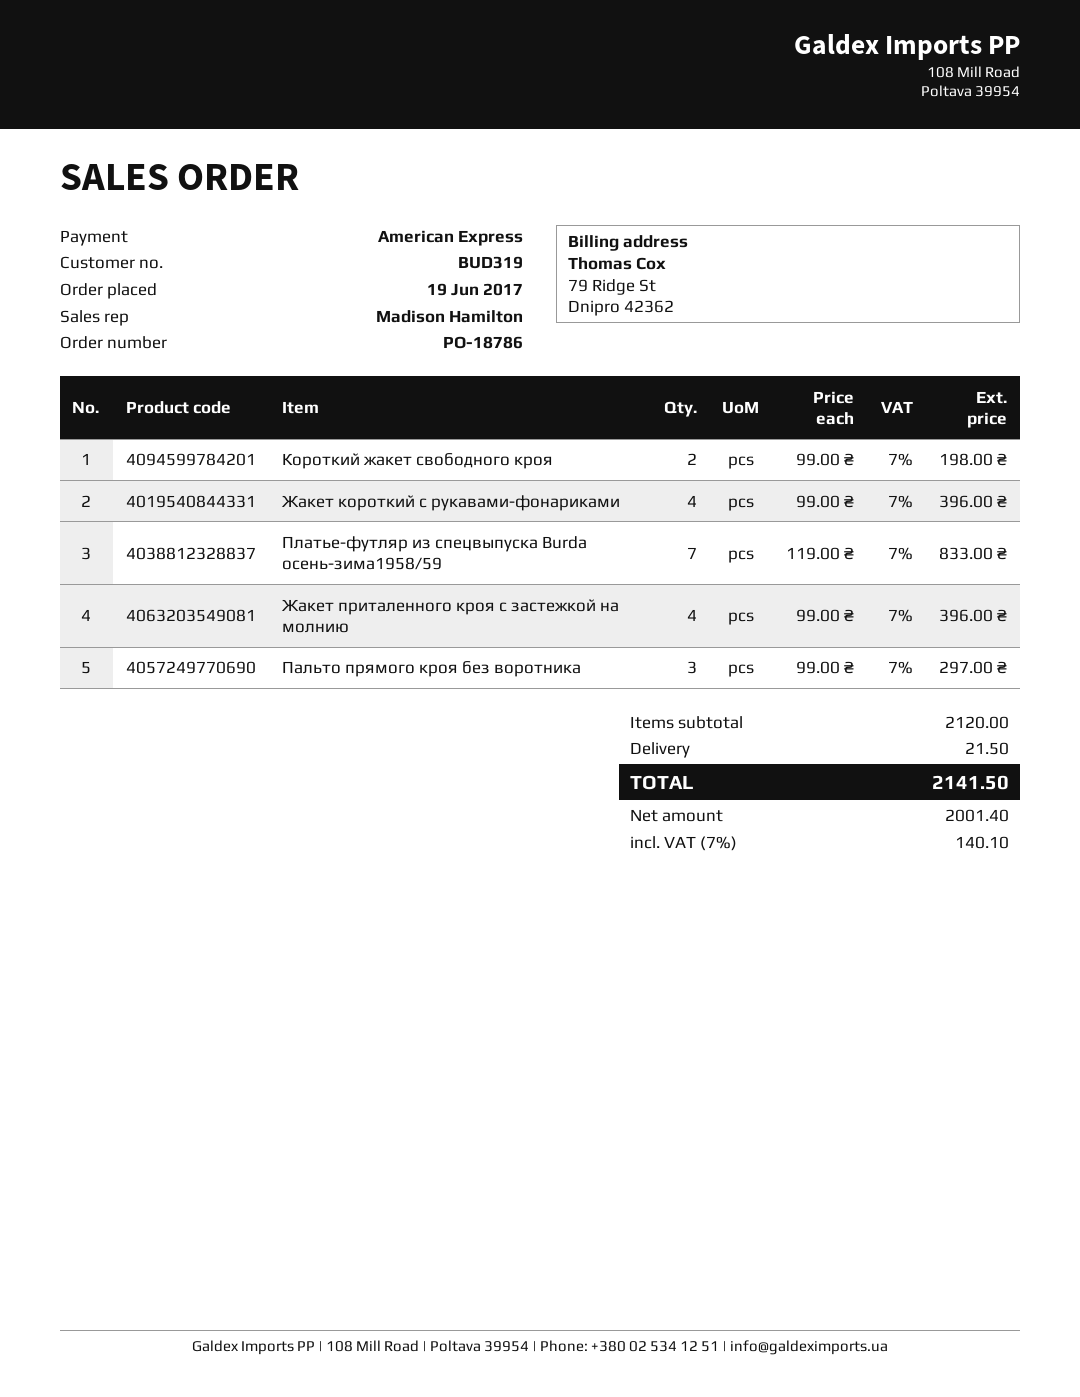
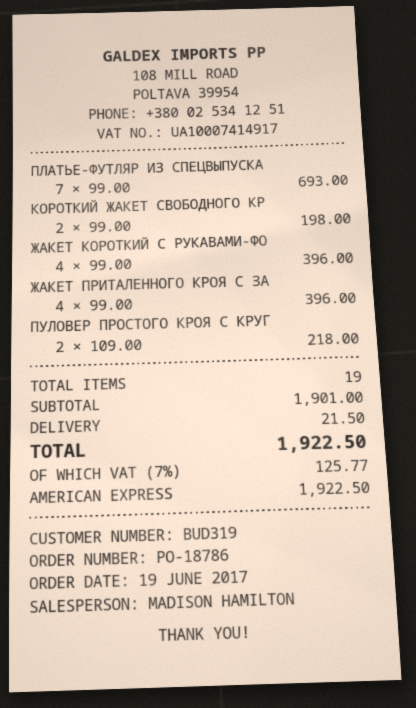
Платье-футляр из спецвыпуска Burda осень-зима1958/59: 7 x 119.00 = 833.00 -> 7 x 99.00 = 693.00
Пальто прямого кроя без воротника: 3 x 99.00 = 297.00 -> none
ПУЛОВЕР ПРОСТОГО КРОЯ С КРУГ: none -> 2 x 109.00 = 218.00
subtotal: 2120.00 -> 1901.00
tax: 7% = 140.10 -> 7% = 125.77
total: 2141.50 -> 1922.50

